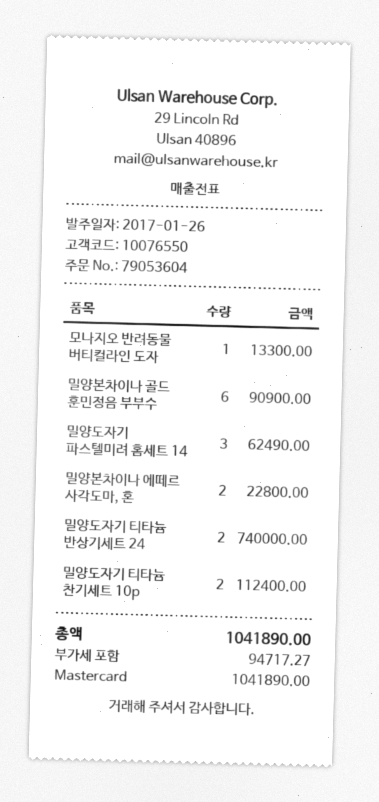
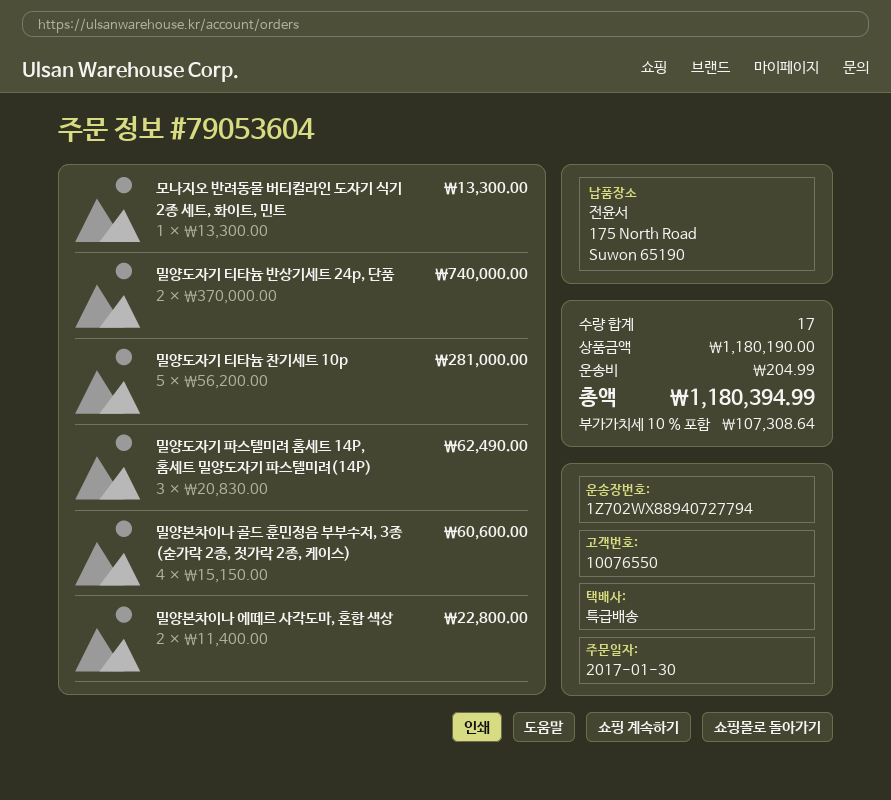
order date: 2017-01-26 -> 2017-01-30
밀양본차이나 골드 훈민정음 부부수: 6 for 90900.00 -> 4 for 60600.00
밀양도자기 티타늄 찬기세트 10p: 2 for 112400.00 -> 5 for 281000.00
shipping: none -> 204.99
tax: 94717.27 -> 107308.64
total: 1041890.00 -> 1180394.99

